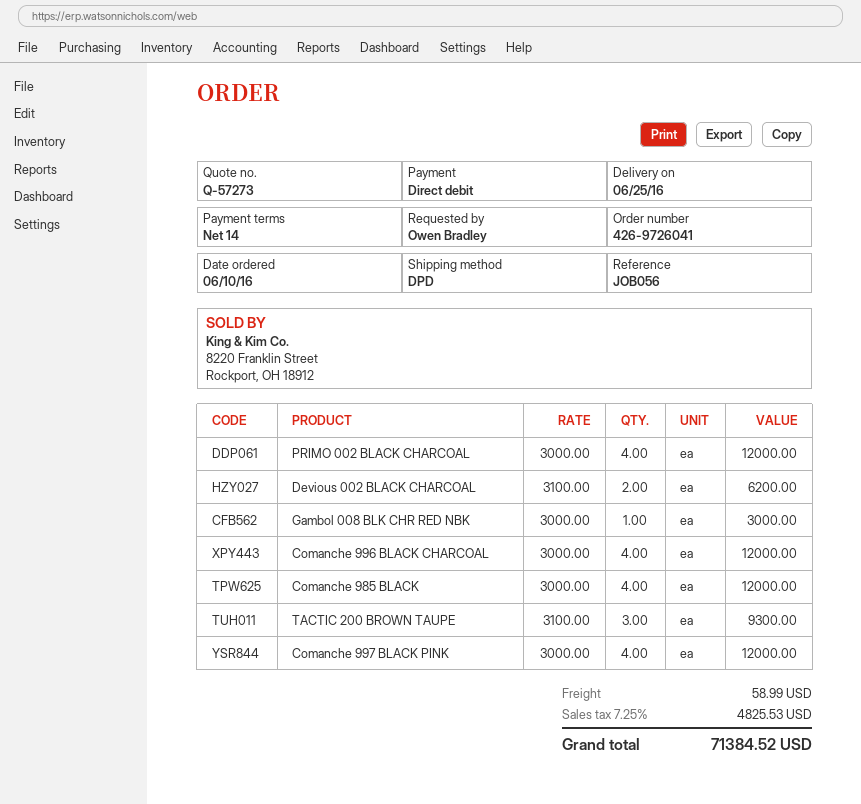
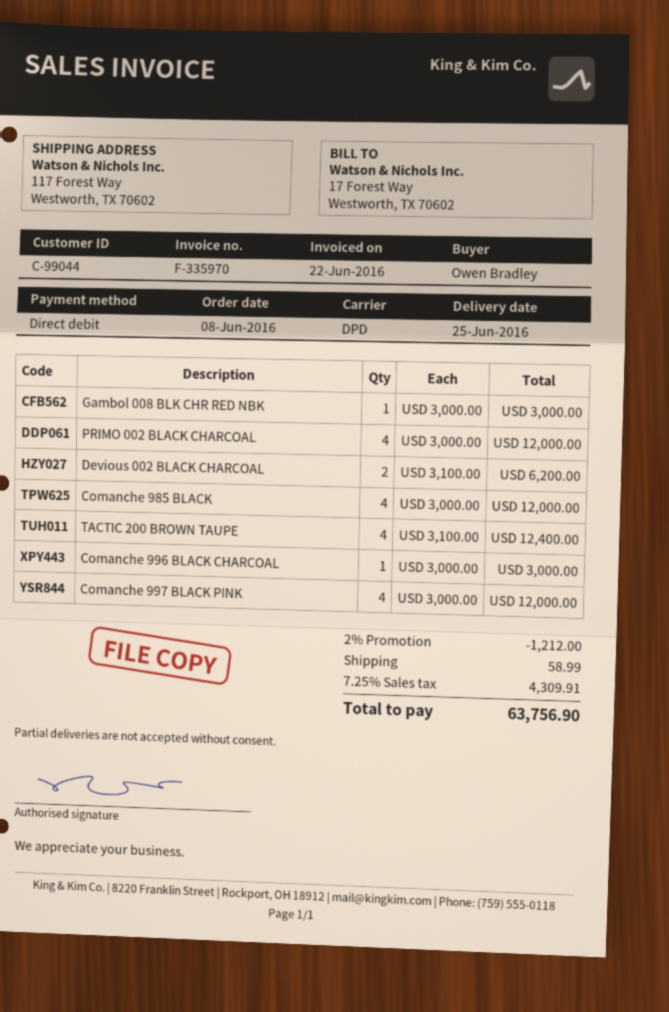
order date: 2016-06-10 -> 2016-06-08
Comanche 996 BLACK CHARCOAL: 4 x 3000.00 = 12000.00 -> 1 x 3000.00 = 3000.00
TACTIC 200 BROWN TAUPE: 3 x 3100.00 = 9300.00 -> 4 x 3100.00 = 12400.00
discount: none -> 2% = 1212.00
tax: 7.25% = 4825.53 -> 7.25% = 4309.91
total: 71384.52 -> 63756.90

